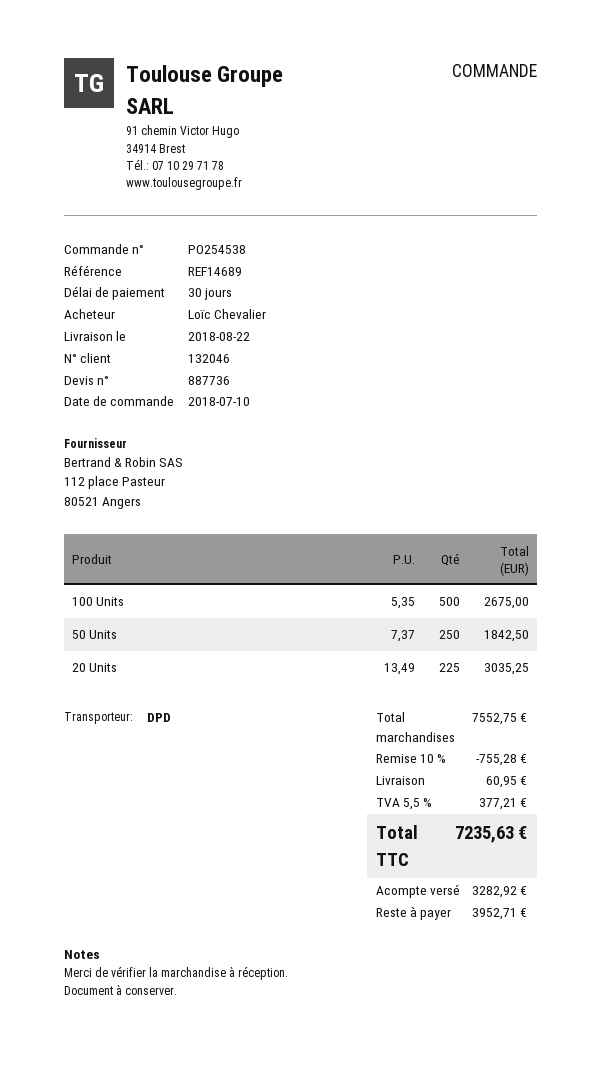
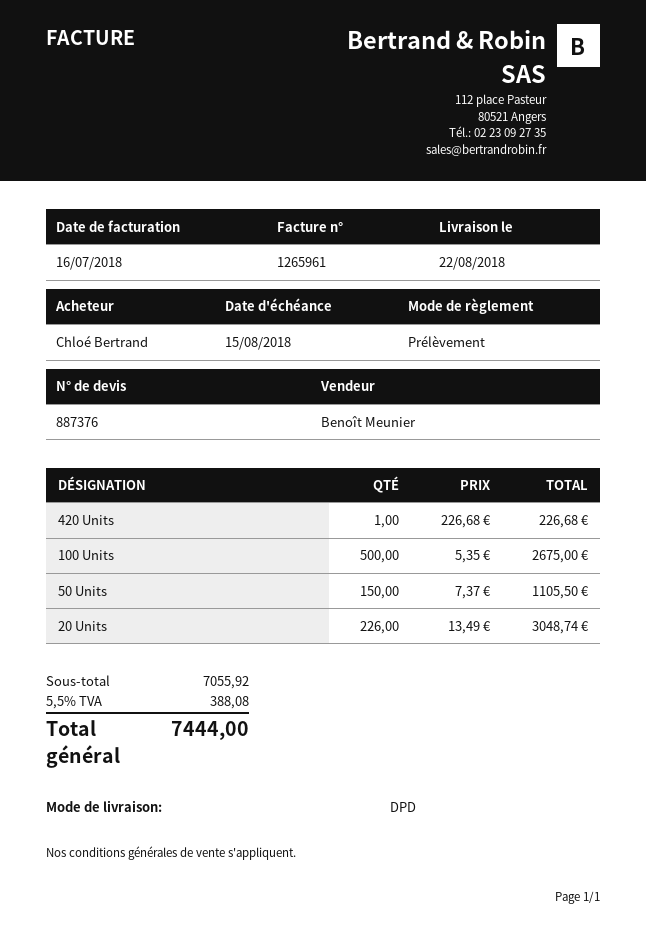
quote number: 887736 -> 887376
ordered by: Loïc Chevalier -> Chloé Bertrand
50 Units: 250 x 7.37 = 1842.50 -> 150 x 7.37 = 1105.50
20 Units: 225 x 13.49 = 3035.25 -> 226 x 13.49 = 3048.74
420 Units: none -> 1 x 226.68 = 226.68
subtotal: 7552.75 -> 7055.92
discount: 10% = 755.28 -> none
shipping: 60.95 -> none
tax: 5.5% = 377.21 -> 5.5% = 388.08
total: 7235.63 -> 7444.00

